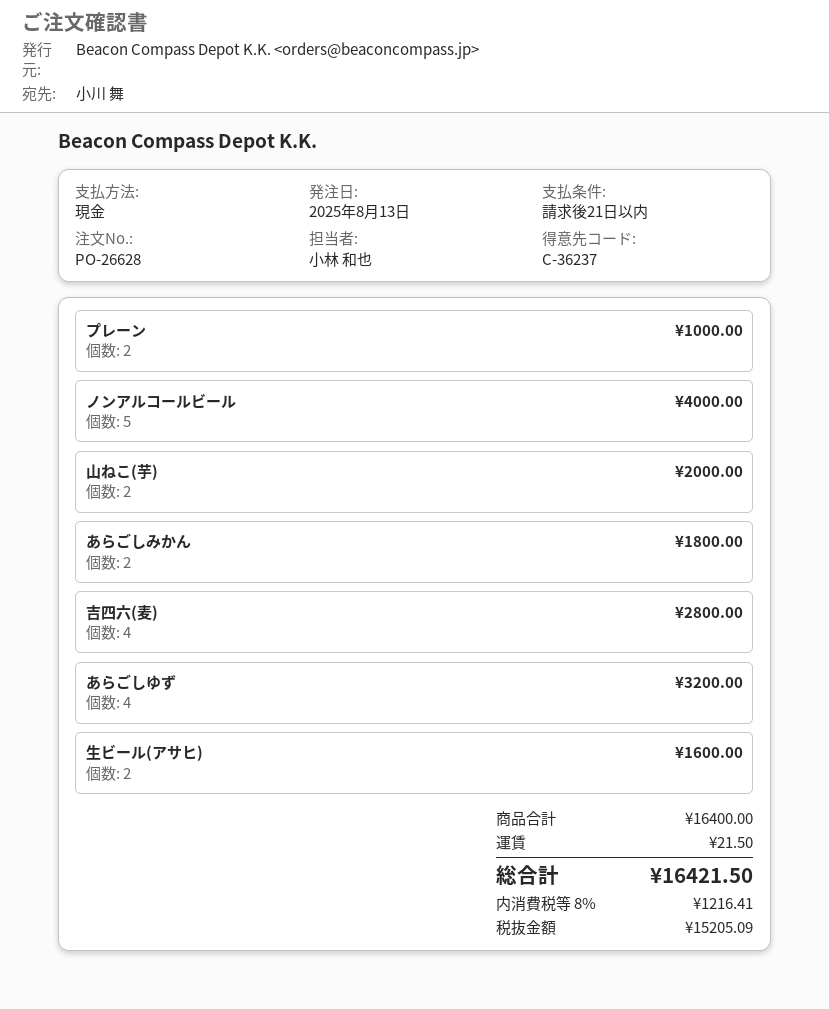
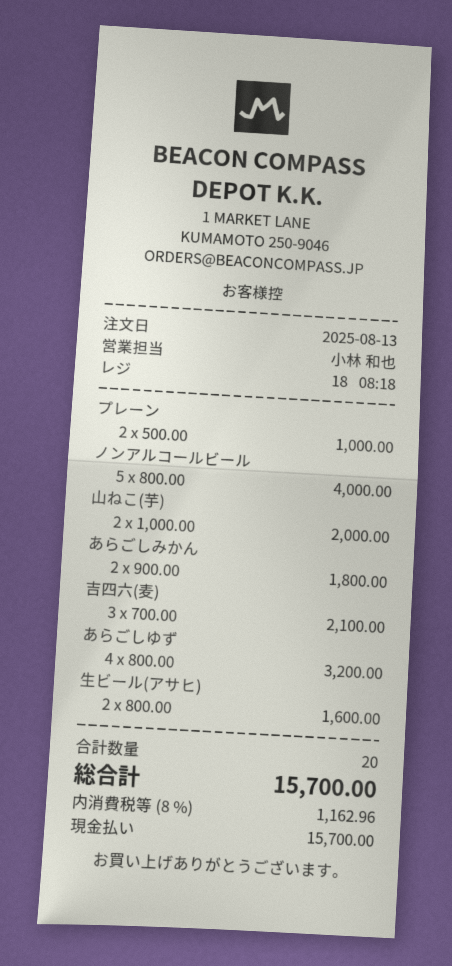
吉四六(麦): 4 for 2800.00 -> 3 for 2100.00
shipping: 21.50 -> none
tax: 8% = 1216.41 -> 8% = 1162.96
total: 16421.50 -> 15700.00

